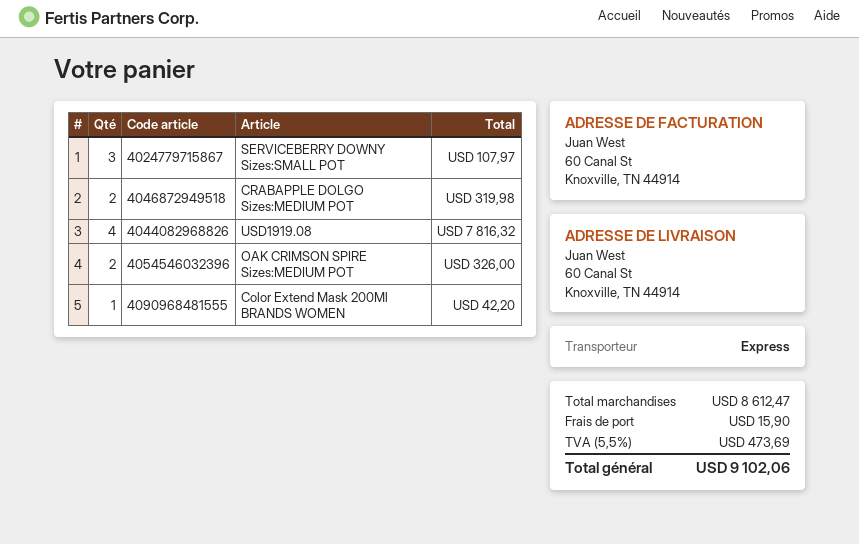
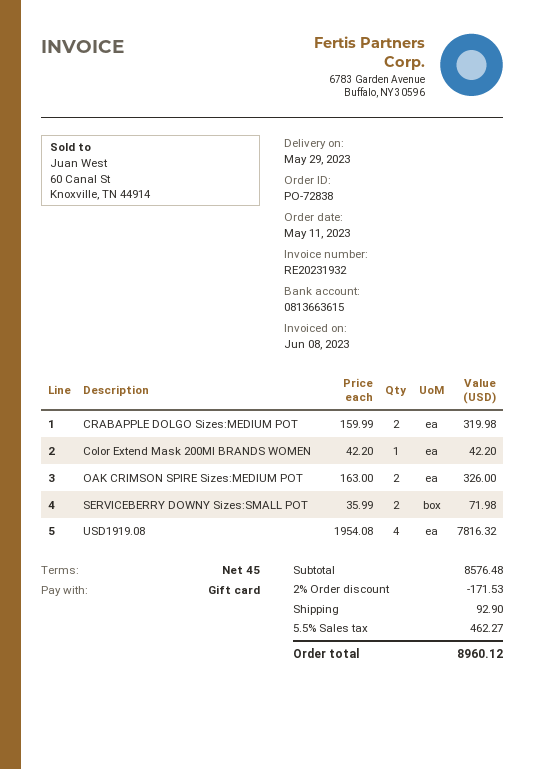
SERVICEBERRY DOWNY Sizes:SMALL POT: 3 for 107.97 -> 2 for 71.98
subtotal: 8612.47 -> 8576.48
discount: none -> 2% = 171.53
shipping: 15.90 -> 92.90
tax: 5.5% = 473.69 -> 5.5% = 462.27
total: 9102.06 -> 8960.12

